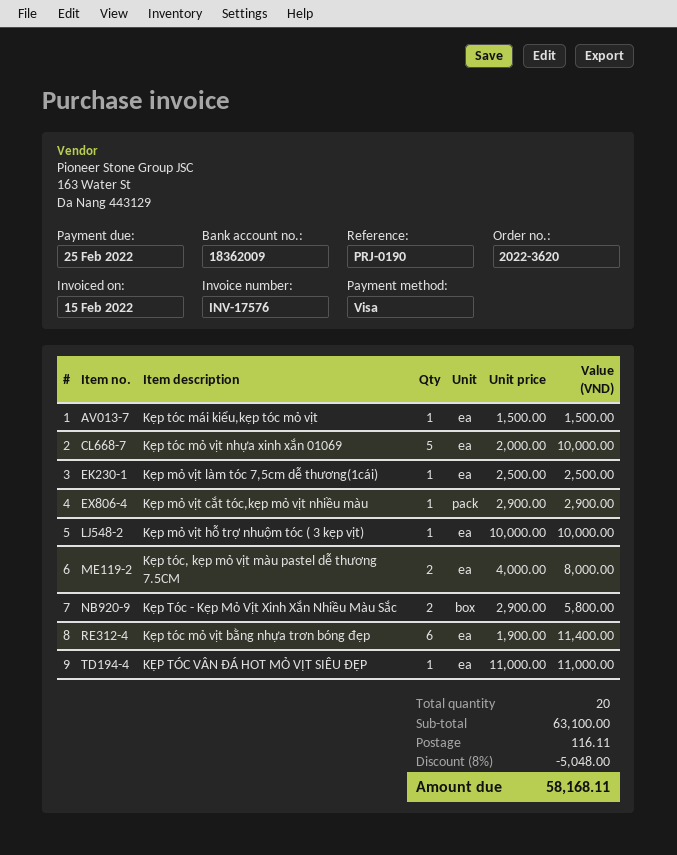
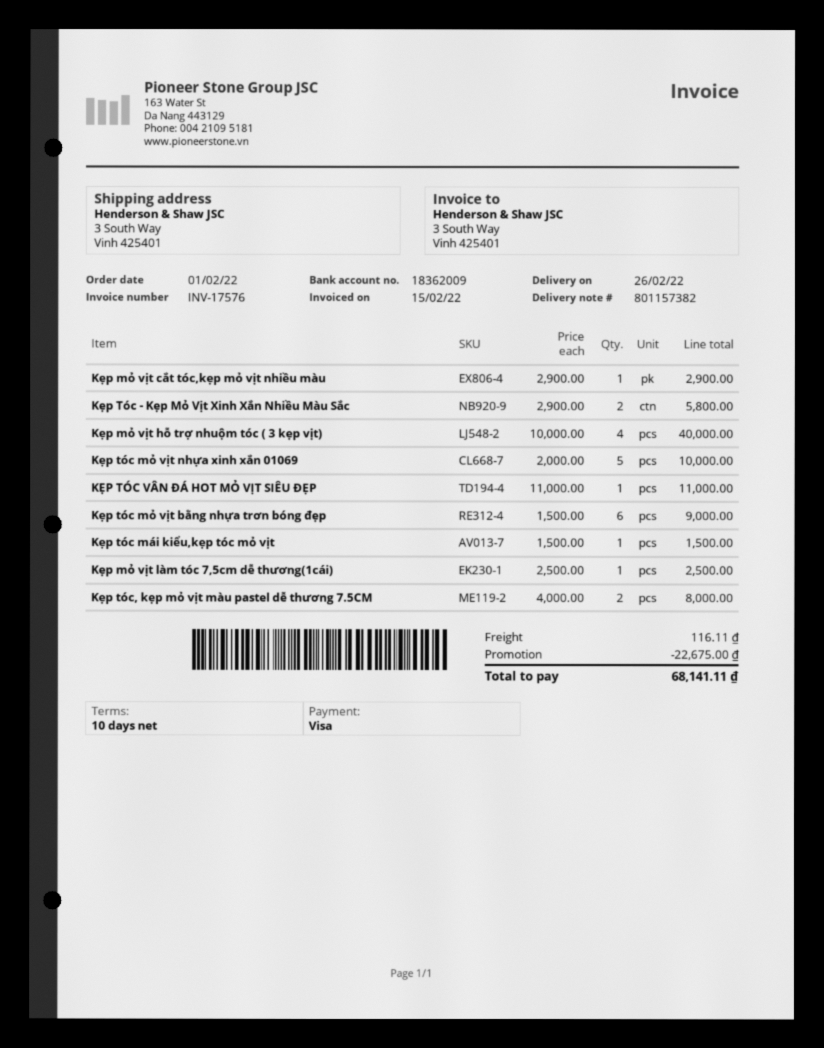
Kẹp mỏ vịt hỗ trợ nhuộm tóc ( 3 kẹp vịt): 1 x 10000.00 = 10000.00 -> 4 x 10000.00 = 40000.00
Kẹp tóc mỏ vịt bằng nhựa trơn bóng đẹp: 6 x 1900.00 = 11400.00 -> 6 x 1500.00 = 9000.00
discount: 5048.00 -> 22675.00
total: 58168.11 -> 68141.11

